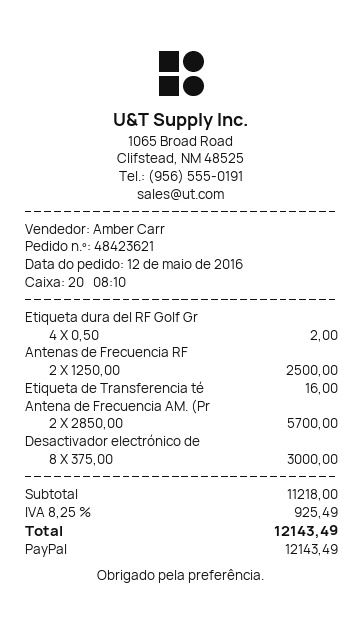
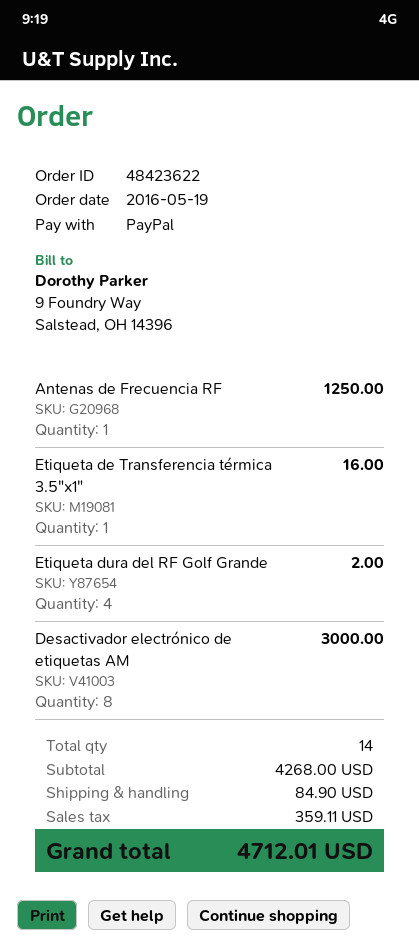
order number: 48423621 -> 48423622
order date: 2016-05-12 -> 2016-05-19
Antenas de Frecuencia RF: 2 for 2500.00 -> 1 for 1250.00
Antena de Frecuencia AM. (Pr: 2 for 5700.00 -> none
subtotal: 11218.00 -> 4268.00
shipping: none -> 84.90
tax: 925.49 -> 359.11
total: 12143.49 -> 4712.01

